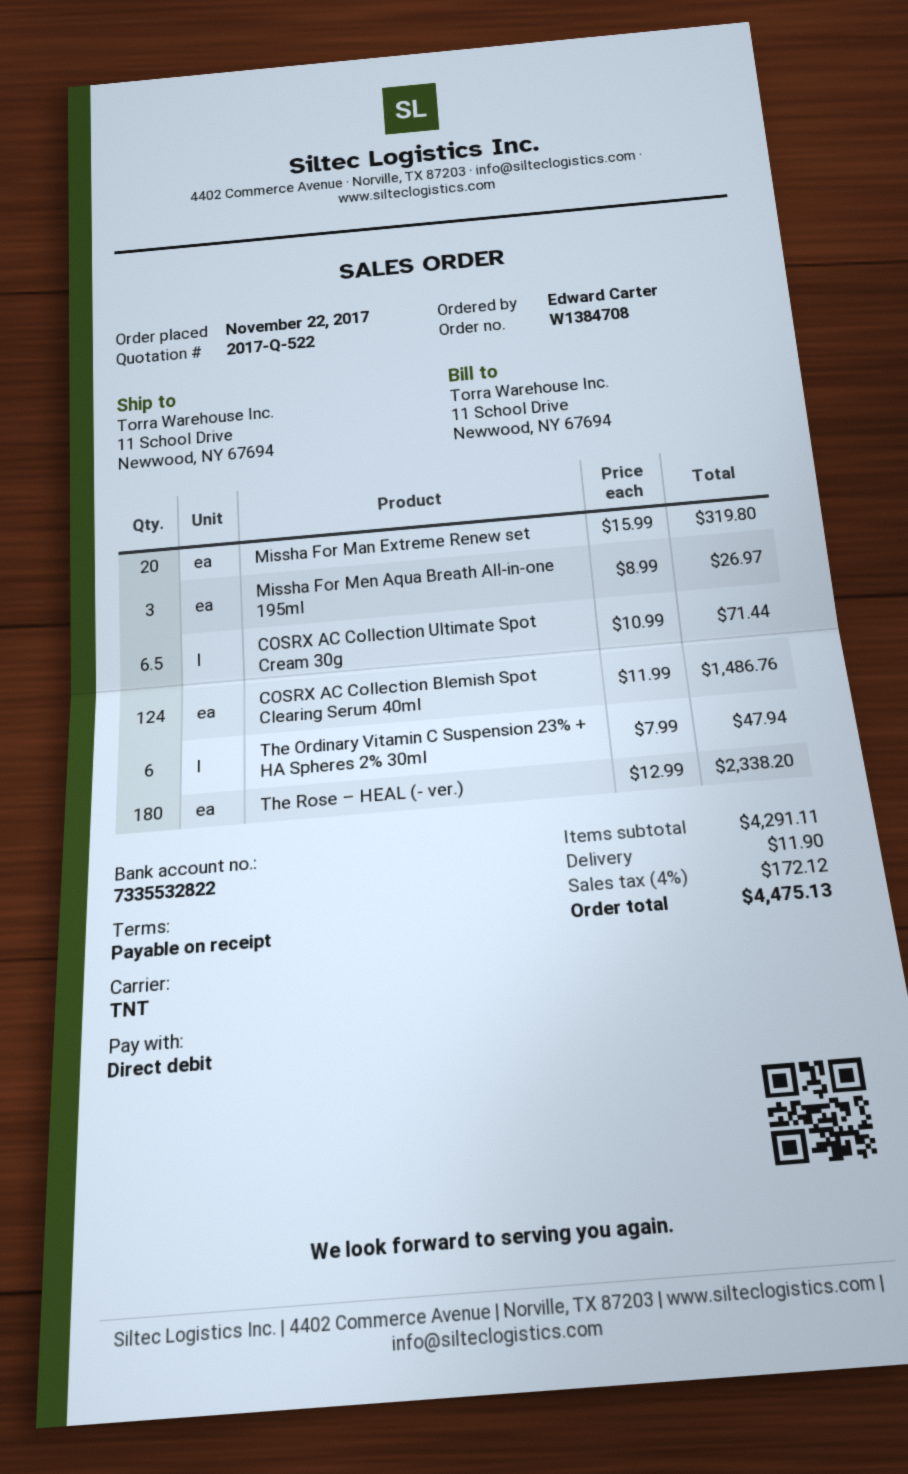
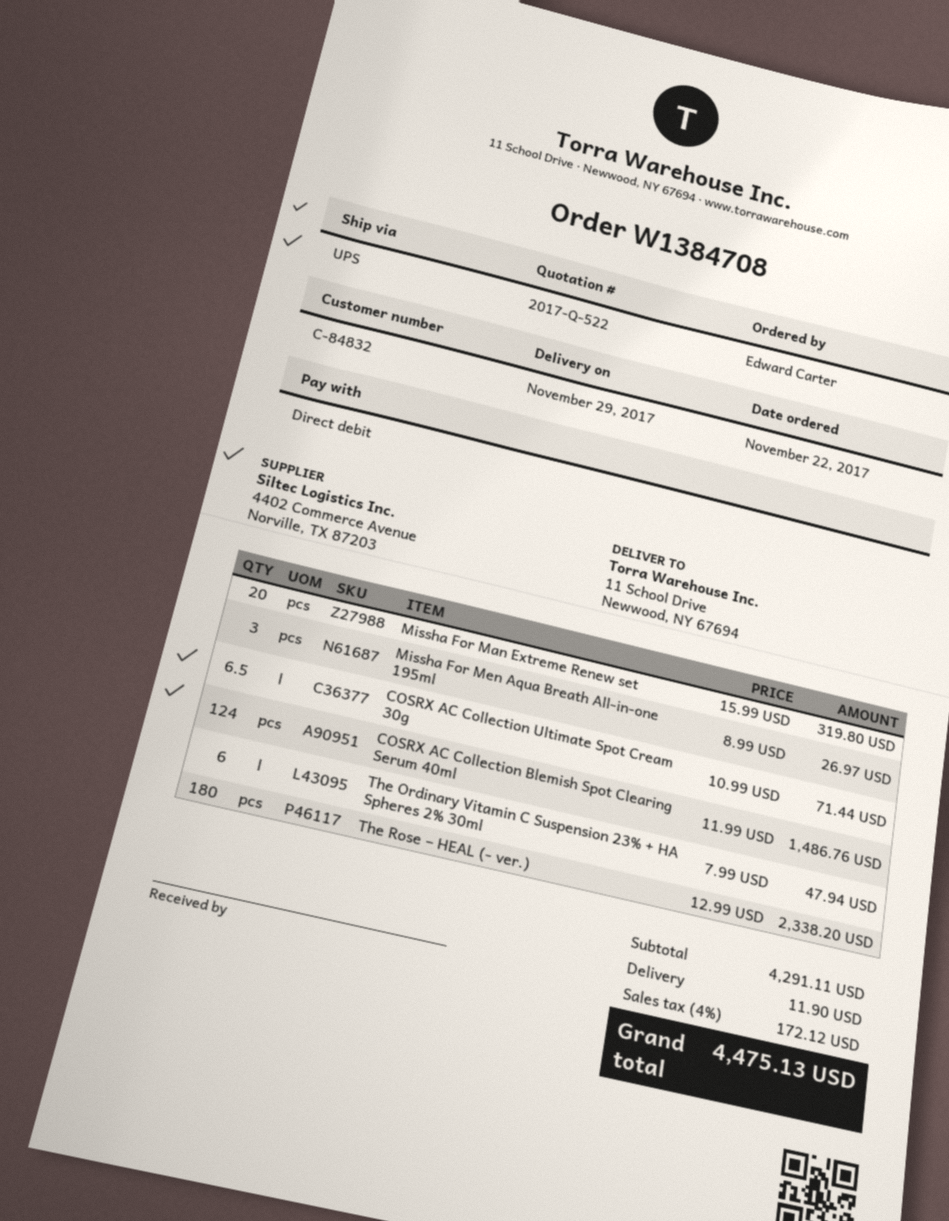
shipping method: TNT -> UPS

